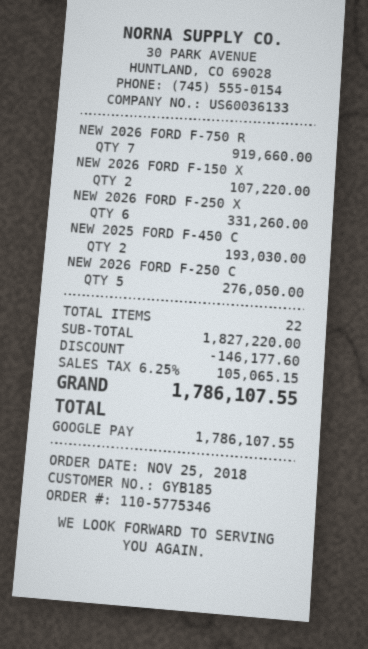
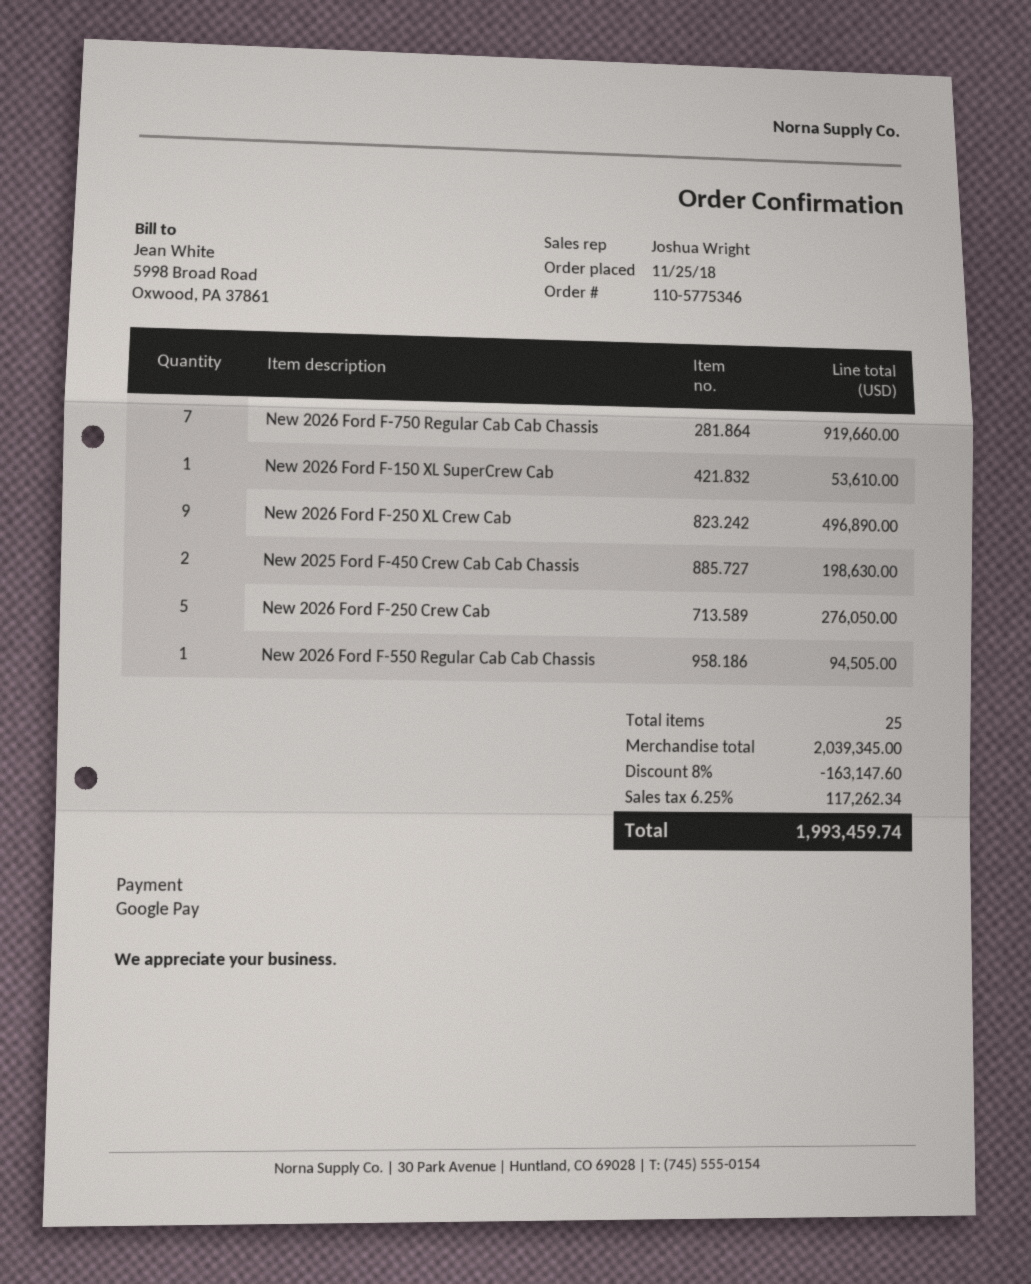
NEW 2026 FORD F-150 X: 2 for 107220.00 -> 1 for 53610.00
NEW 2026 FORD F-250 X: 6 for 331260.00 -> 9 for 496890.00
NEW 2025 FORD F-450 C: 2 for 193030.00 -> 2 for 198630.00
New 2026 Ford F-550 Regular Cab Cab Chassis: none -> 1 for 94505.00
total quantity: 22 -> 25
subtotal: 1827220.00 -> 2039345.00
discount: 146177.60 -> 163147.60
tax: 6.25% = 105065.15 -> 6.25% = 117262.34
total: 1786107.55 -> 1993459.74

